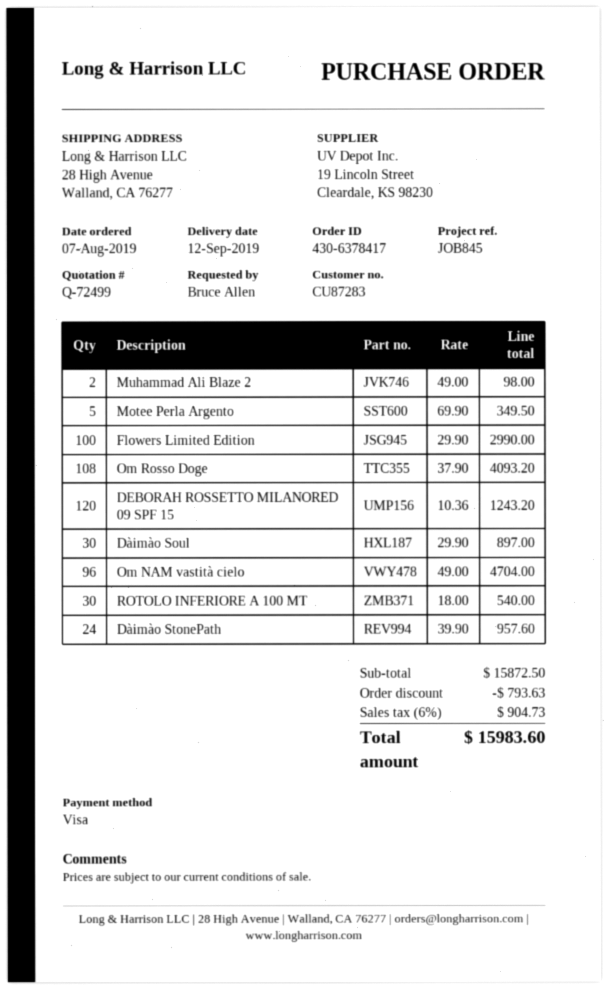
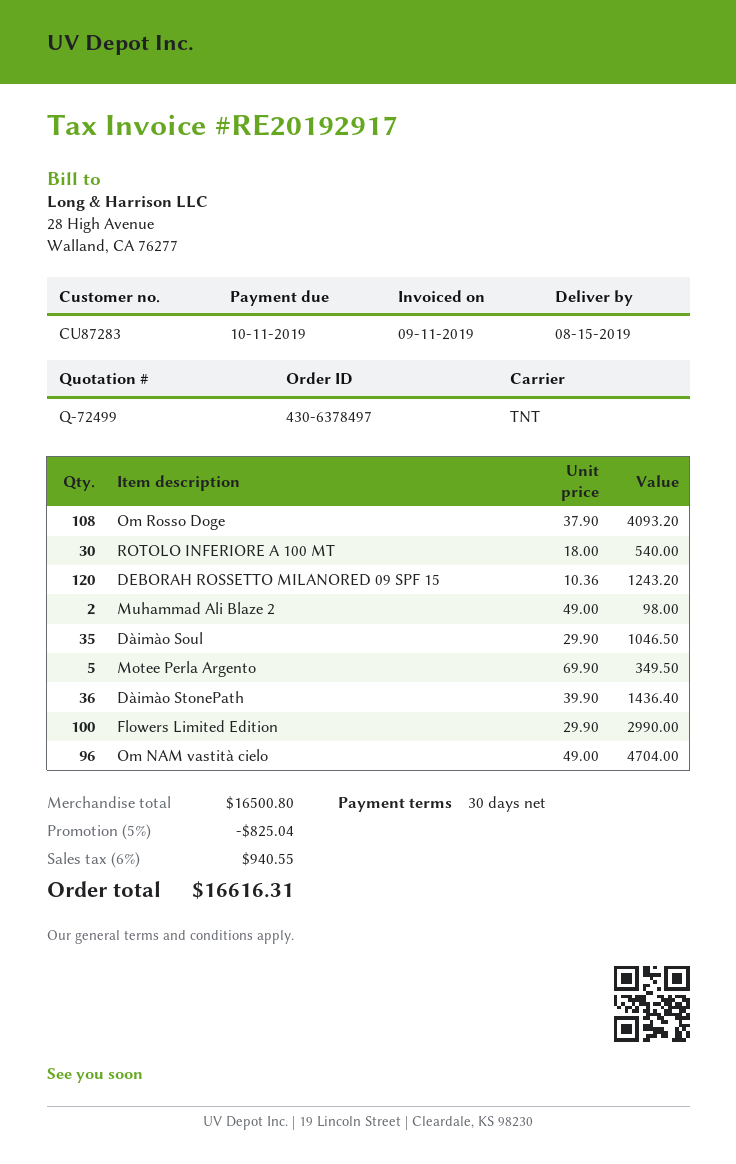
order number: 430-6378417 -> 430-6378497
delivery date: 2019-09-12 -> 2019-08-15
Dàimào Soul: 30 x 29.90 = 897.00 -> 35 x 29.90 = 1046.50
Dàimào StonePath: 24 x 39.90 = 957.60 -> 36 x 39.90 = 1436.40
subtotal: 15872.50 -> 16500.80
discount: 793.63 -> 825.04
tax: 6% = 904.73 -> 6% = 940.55
total: 15983.60 -> 16616.31

